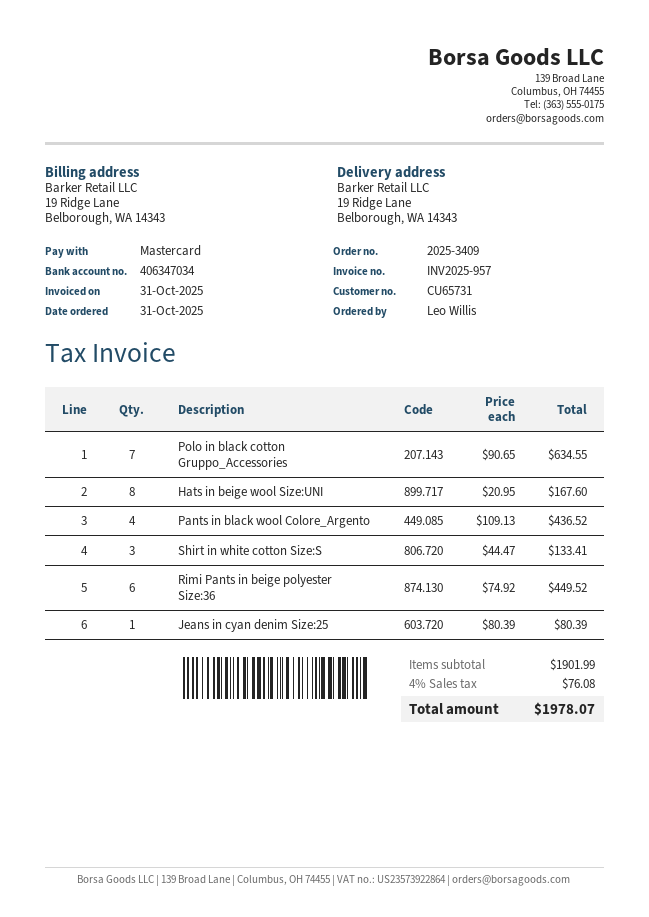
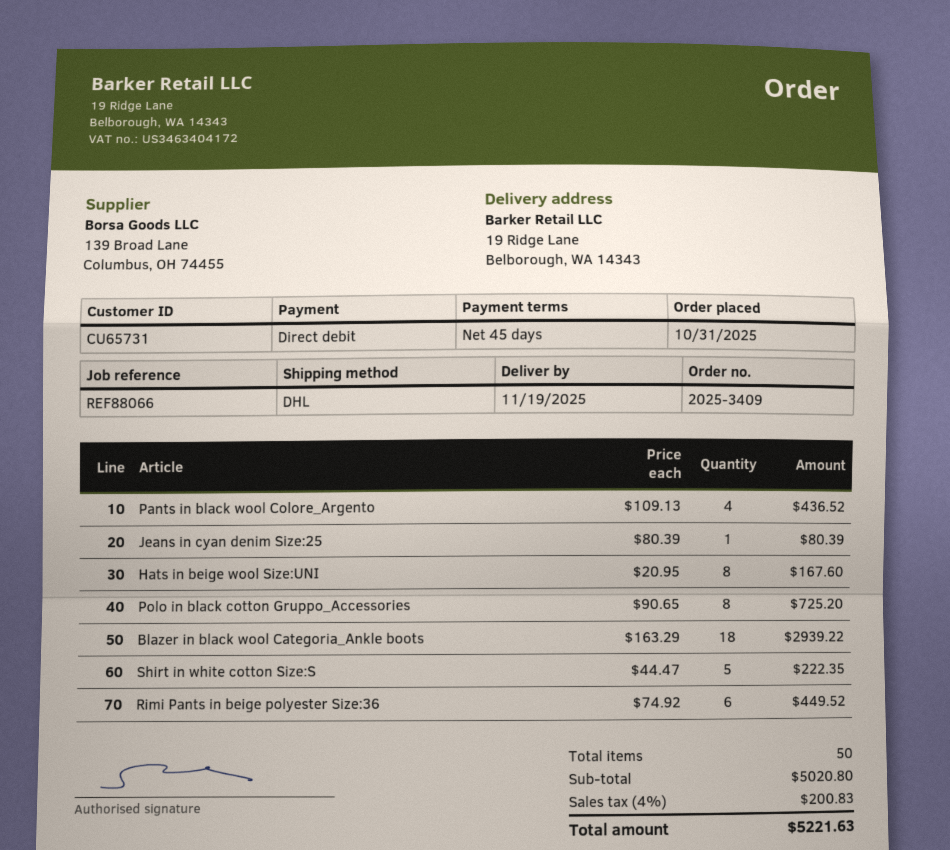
payment method: Mastercard -> direct debit
Polo in black cotton Gruppo_Accessories: 7 x 90.65 = 634.55 -> 8 x 90.65 = 725.20
Shirt in white cotton Size:S: 3 x 44.47 = 133.41 -> 5 x 44.47 = 222.35
Blazer in black wool Categoria_Ankle boots: none -> 18 x 163.29 = 2939.22
subtotal: 1901.99 -> 5020.80
tax: 4% = 76.08 -> 4% = 200.83
total: 1978.07 -> 5221.63

